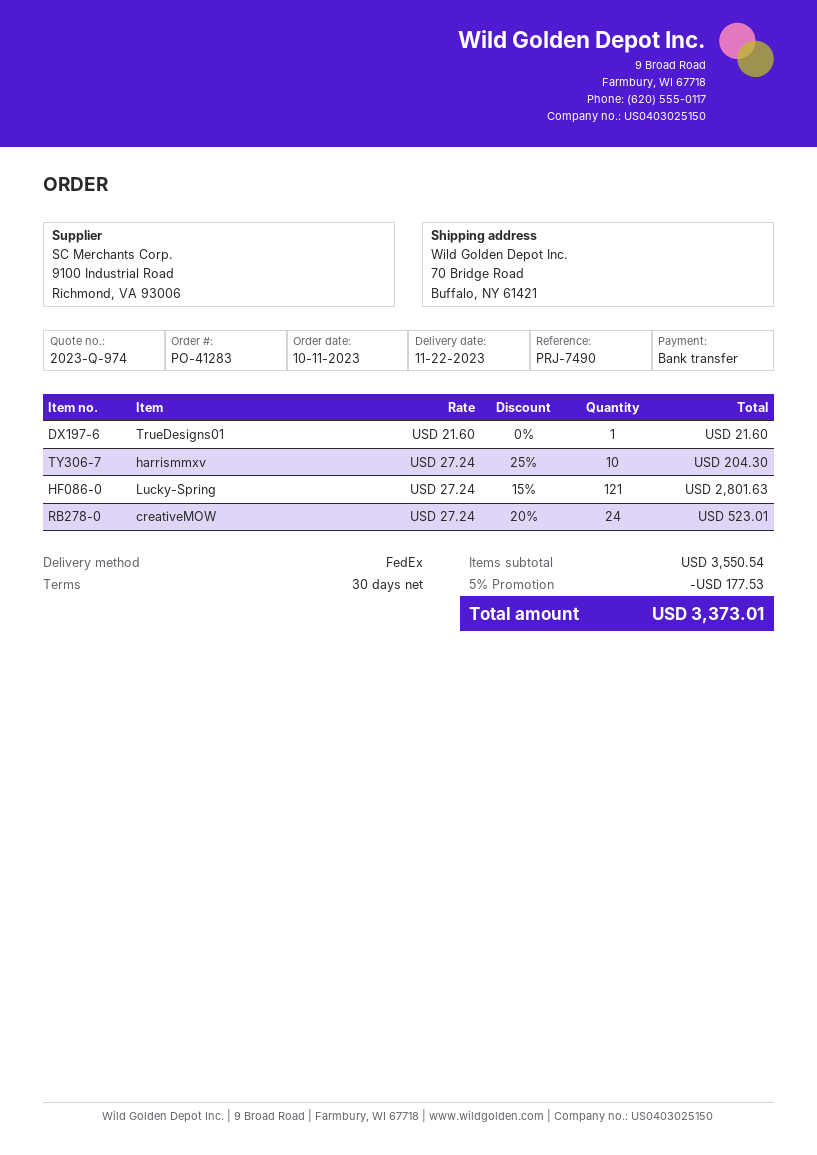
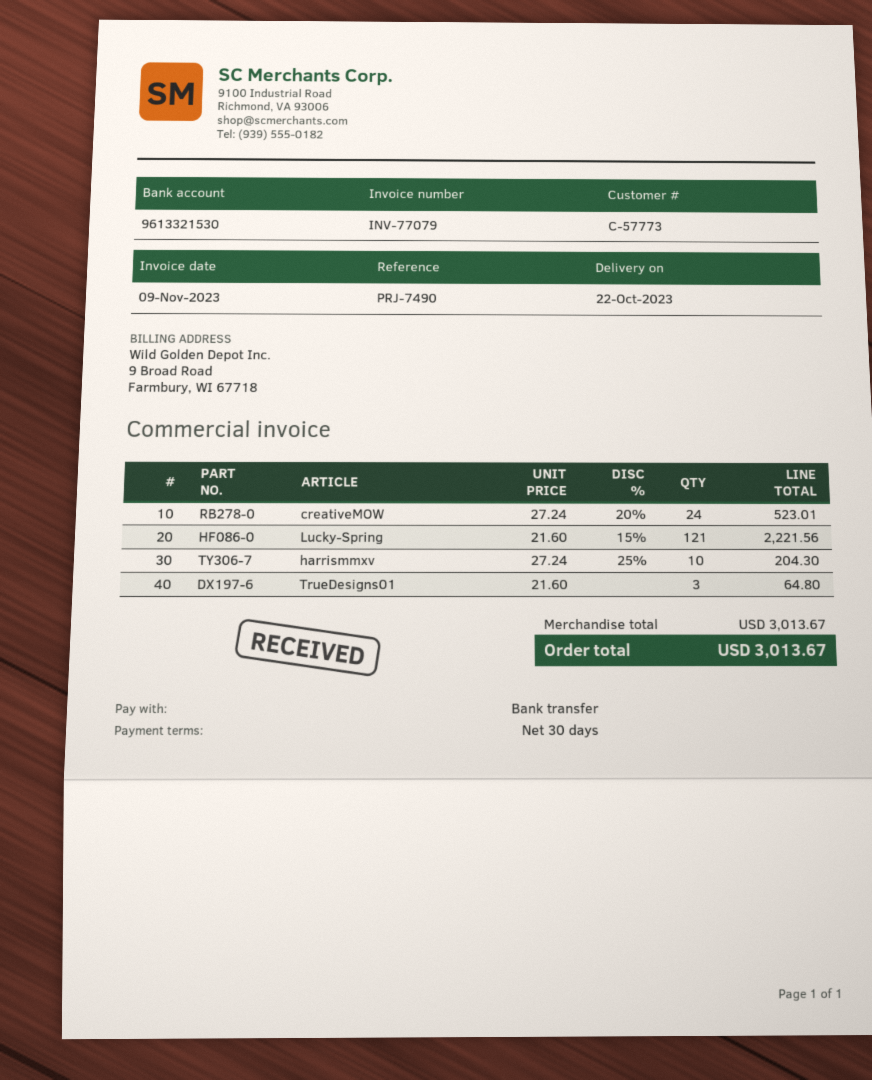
delivery date: 2023-11-22 -> 2023-10-22
TrueDesigns01: 1 x 21.60 = 21.60 -> 3 x 21.60 = 64.80
Lucky-Spring: 121 x 27.24 - 15% = 2801.63 -> 121 x 21.60 - 15% = 2221.56
subtotal: 3550.54 -> 3013.67
discount: 5% = 177.53 -> none
total: 3373.01 -> 3013.67

